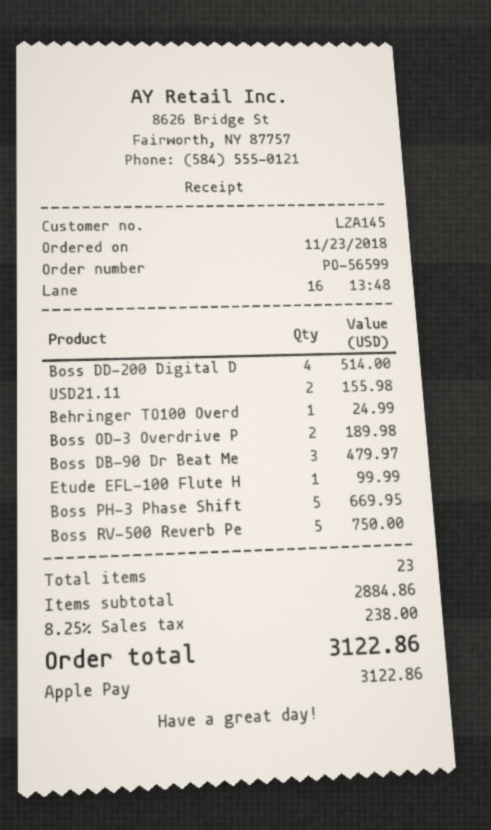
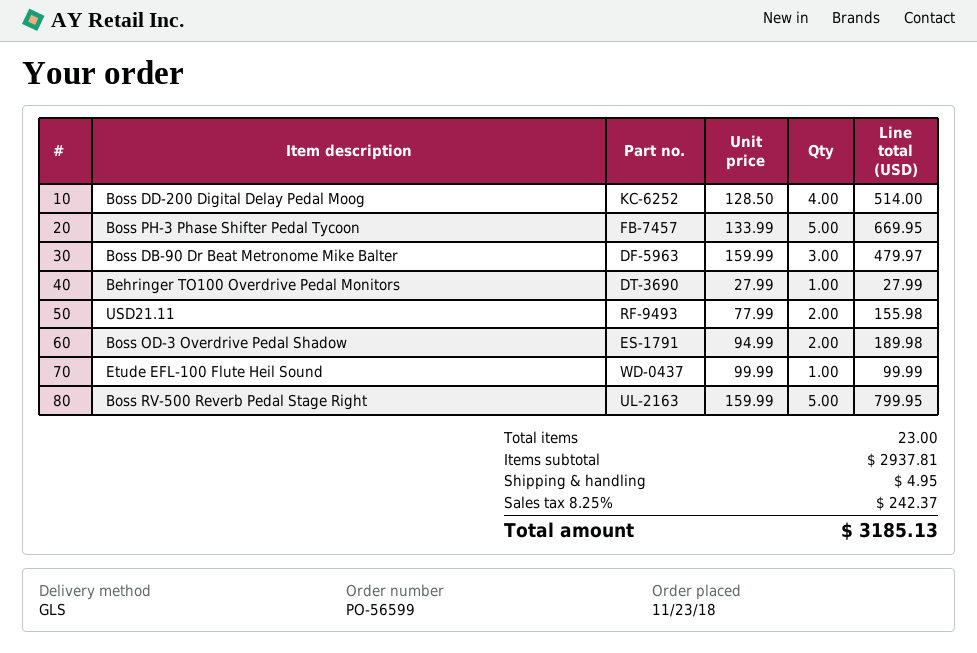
Behringer TO100 Overd: 1 for 24.99 -> 1 for 27.99
Boss RV-500 Reverb Pe: 5 for 750.00 -> 5 for 799.95
subtotal: 2884.86 -> 2937.81
shipping: none -> 4.95
tax: 8.25% = 238.00 -> 8.25% = 242.37
total: 3122.86 -> 3185.13

